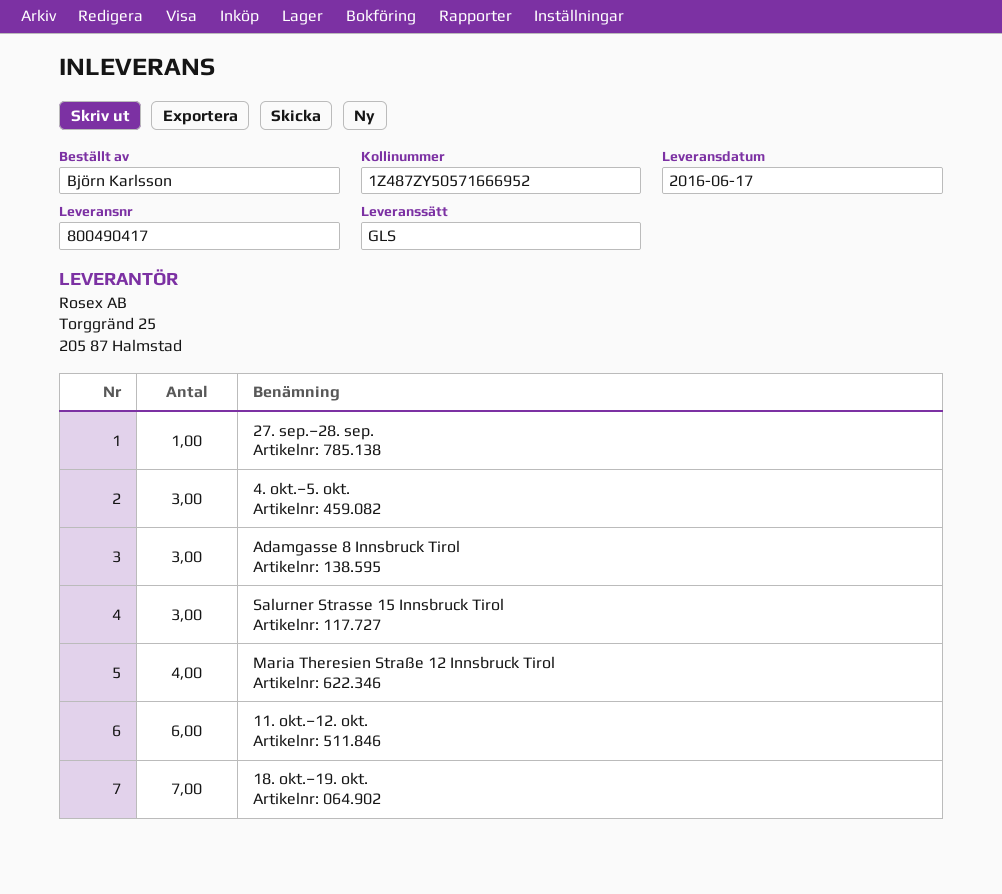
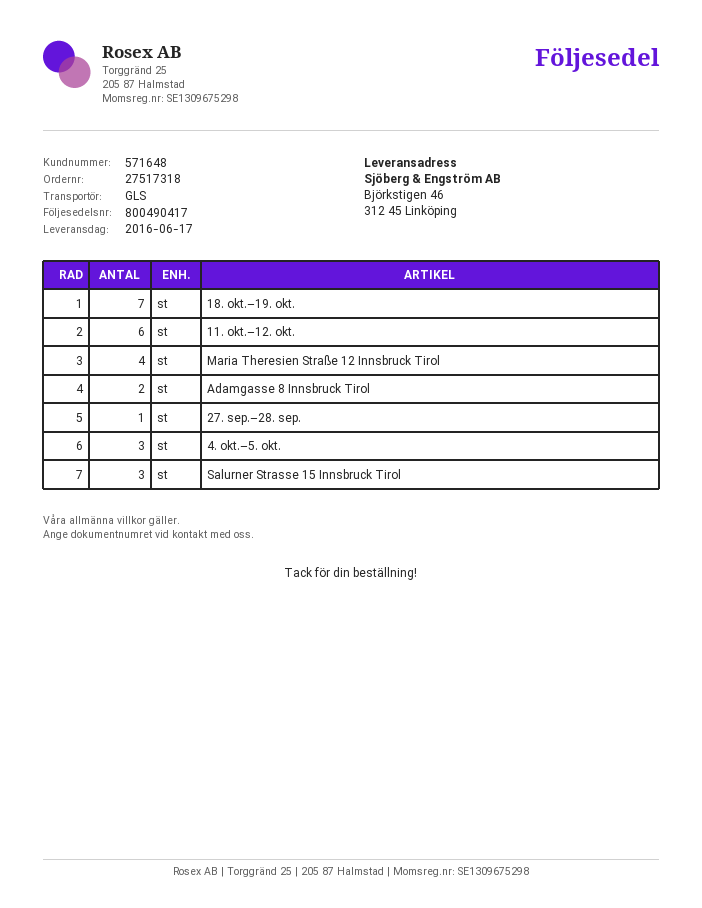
Adamgasse 8 Innsbruck Tirol: 3 -> 2

